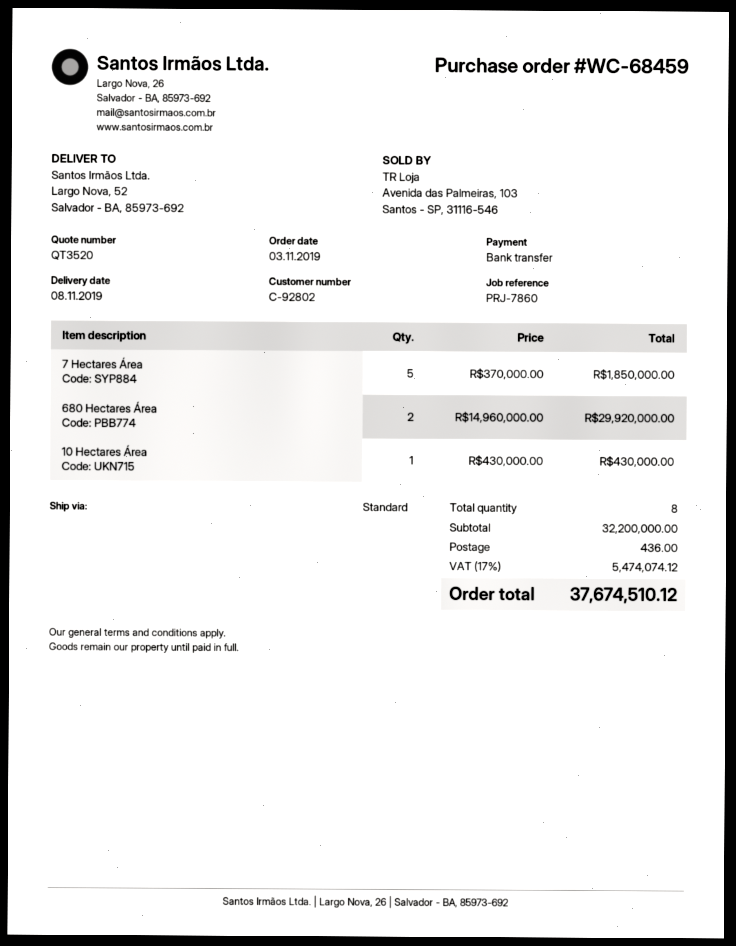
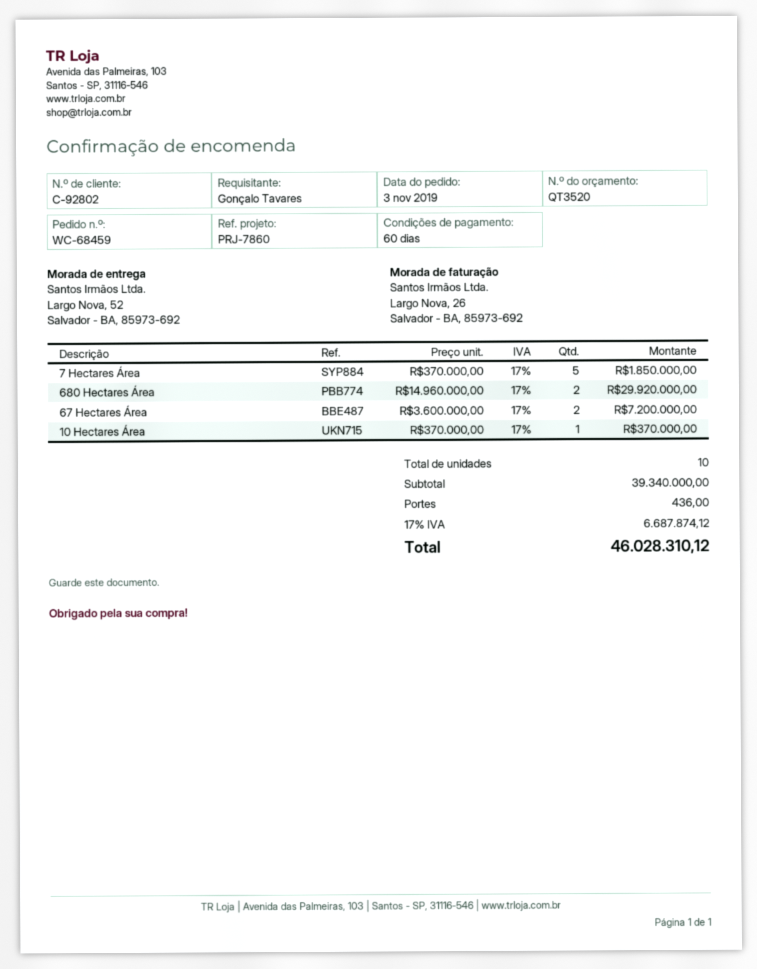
10 Hectares Área: 1 x 430000.00 = 430000.00 -> 1 x 370000.00 = 370000.00
67 Hectares Área: none -> 2 x 3600000.00 = 7200000.00
total quantity: 8 -> 10
subtotal: 32200000.00 -> 39340000.00
tax: 17% = 5474074.12 -> 17% = 6687874.12
total: 37674510.12 -> 46028310.12

